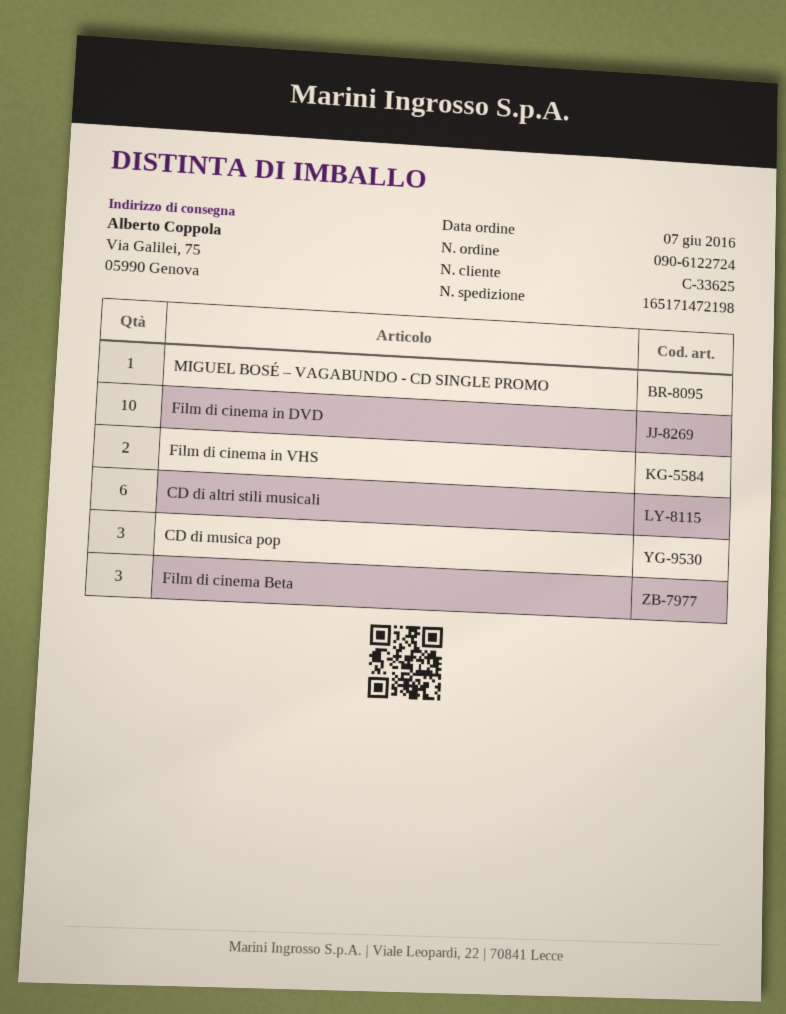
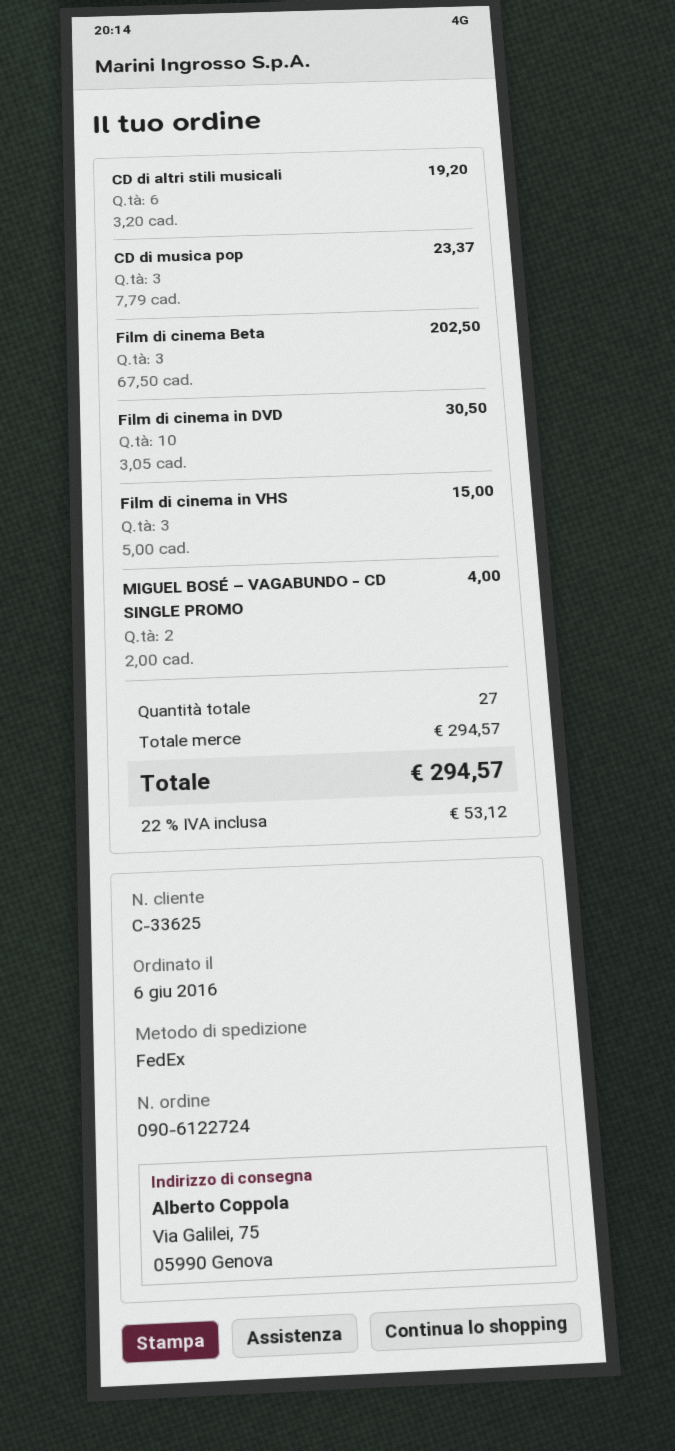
order date: 2016-06-07 -> 2016-06-06
MIGUEL BOSÉ – VAGABUNDO - CD SINGLE PROMO: 1 -> 2
Film di cinema in VHS: 2 -> 3

